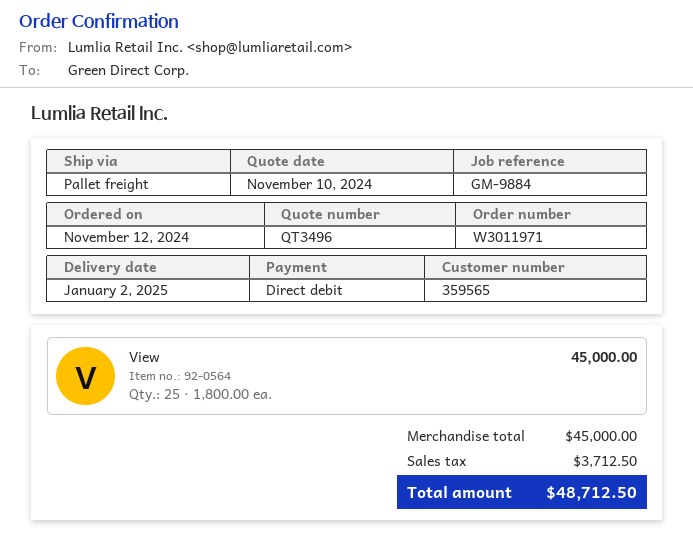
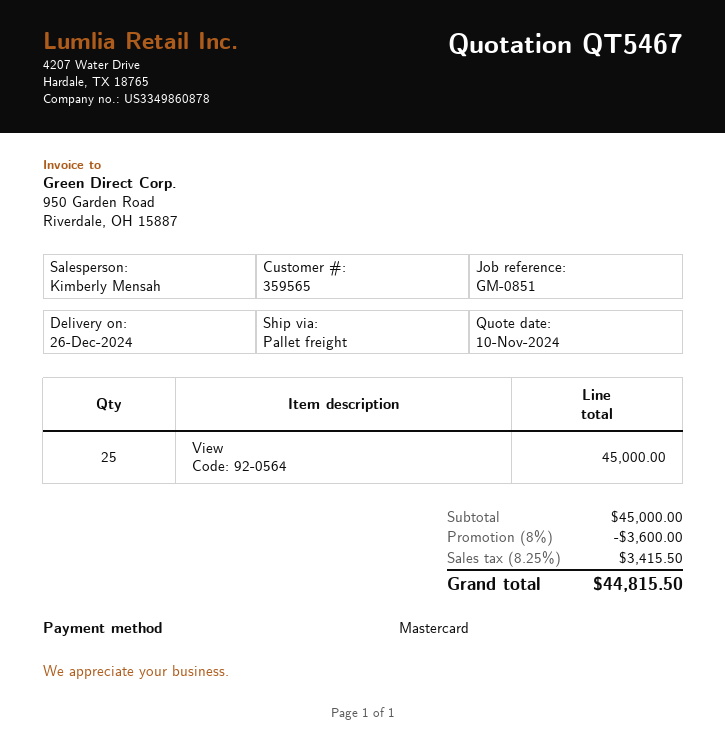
quote number: QT3496 -> QT5467
delivery date: 2025-01-02 -> 2024-12-26
reference: GM-9884 -> GM-0851
payment method: direct debit -> Mastercard
discount: none -> 8% = 3600.00
tax: 3712.50 -> 3415.50
total: 48712.50 -> 44815.50

